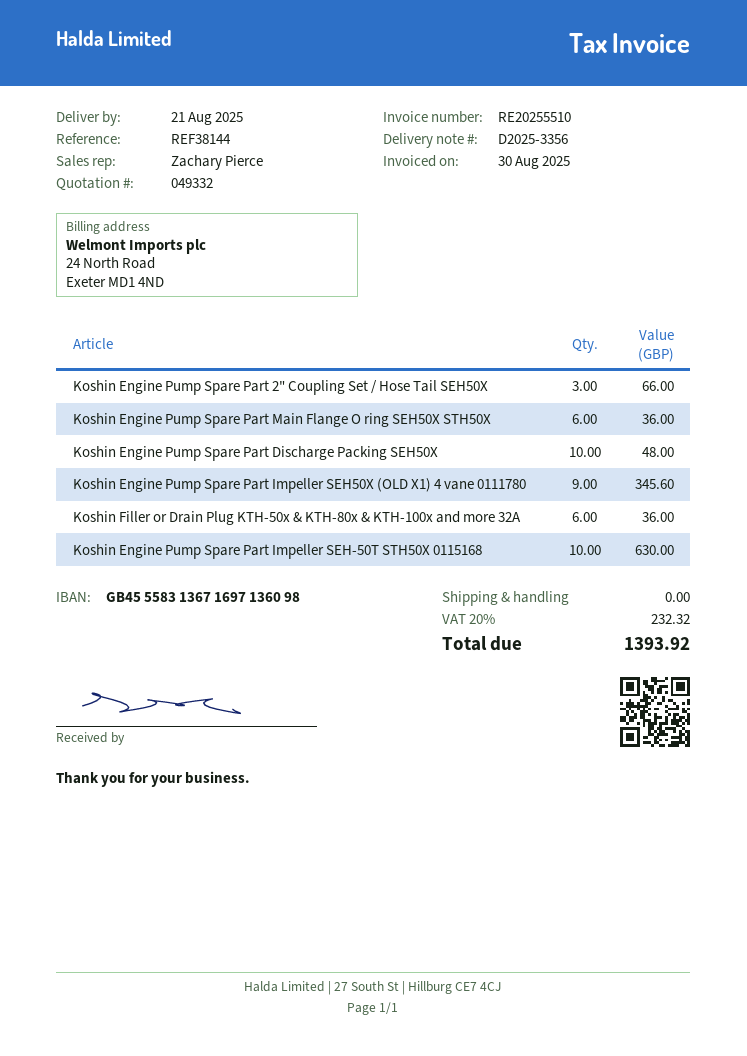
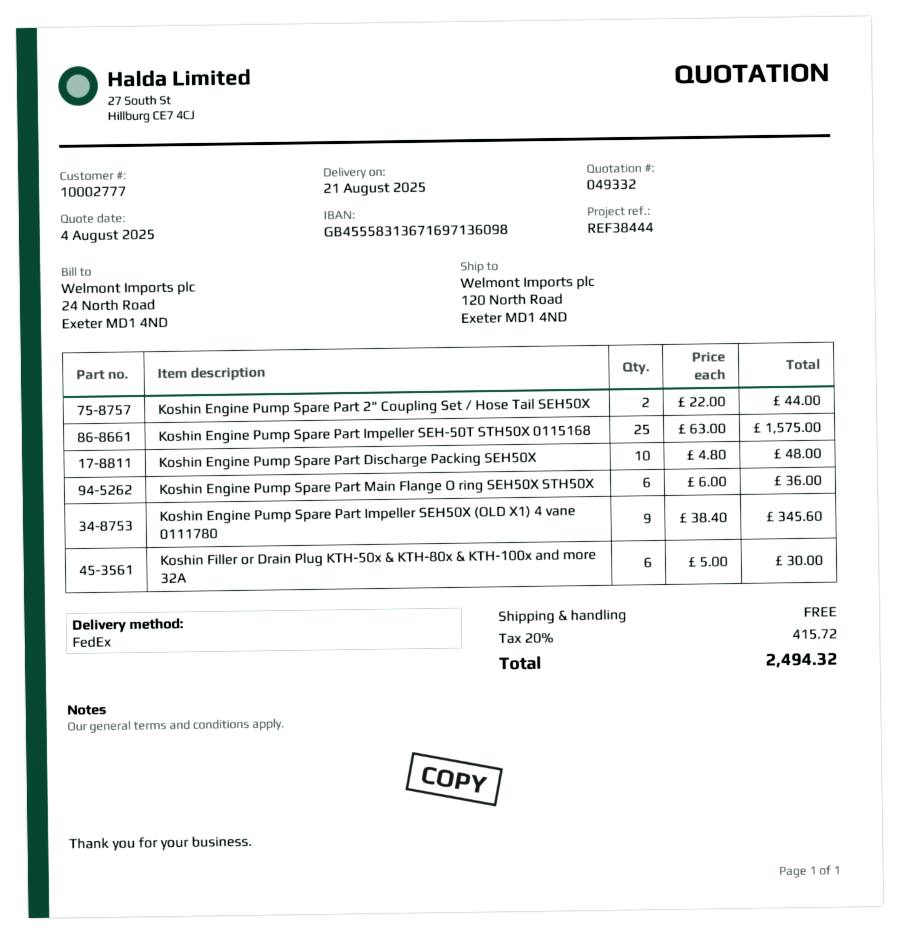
reference: REF38144 -> REF38444
Koshin Engine Pump Spare Part 2" Coupling Set / Hose Tail SEH50X: 3 for 66.00 -> 2 for 44.00
Koshin Filler or Drain Plug KTH-50x & KTH-80x & KTH-100x and more 32A: 6 for 36.00 -> 6 for 30.00
Koshin Engine Pump Spare Part Impeller SEH-50T STH50X 0115168: 10 for 630.00 -> 25 for 1575.00
tax: 20% = 232.32 -> 20% = 415.72
total: 1393.92 -> 2494.32

